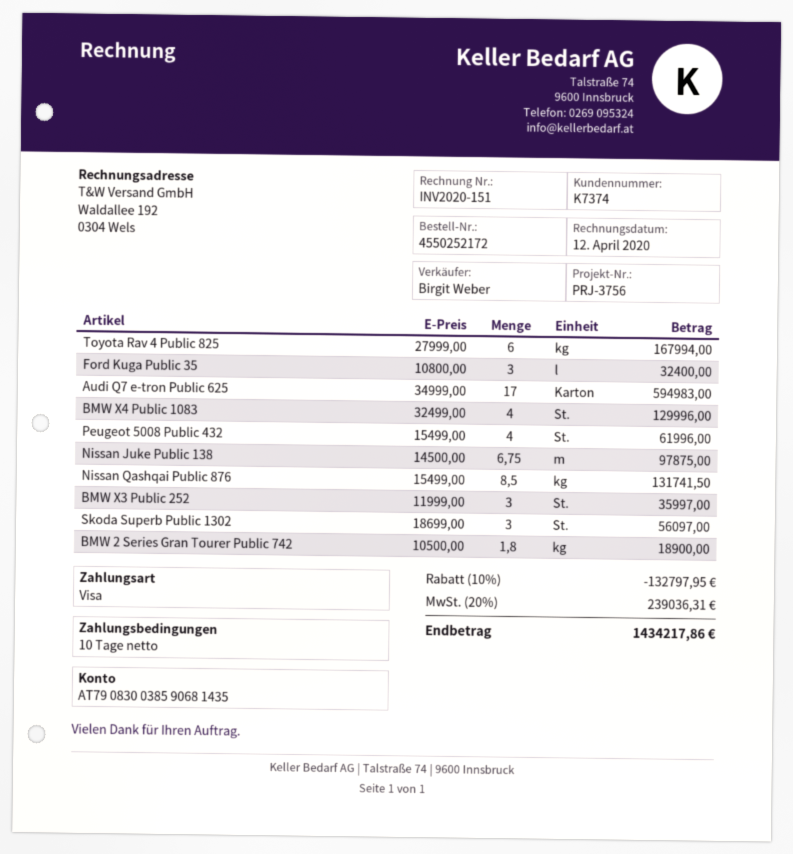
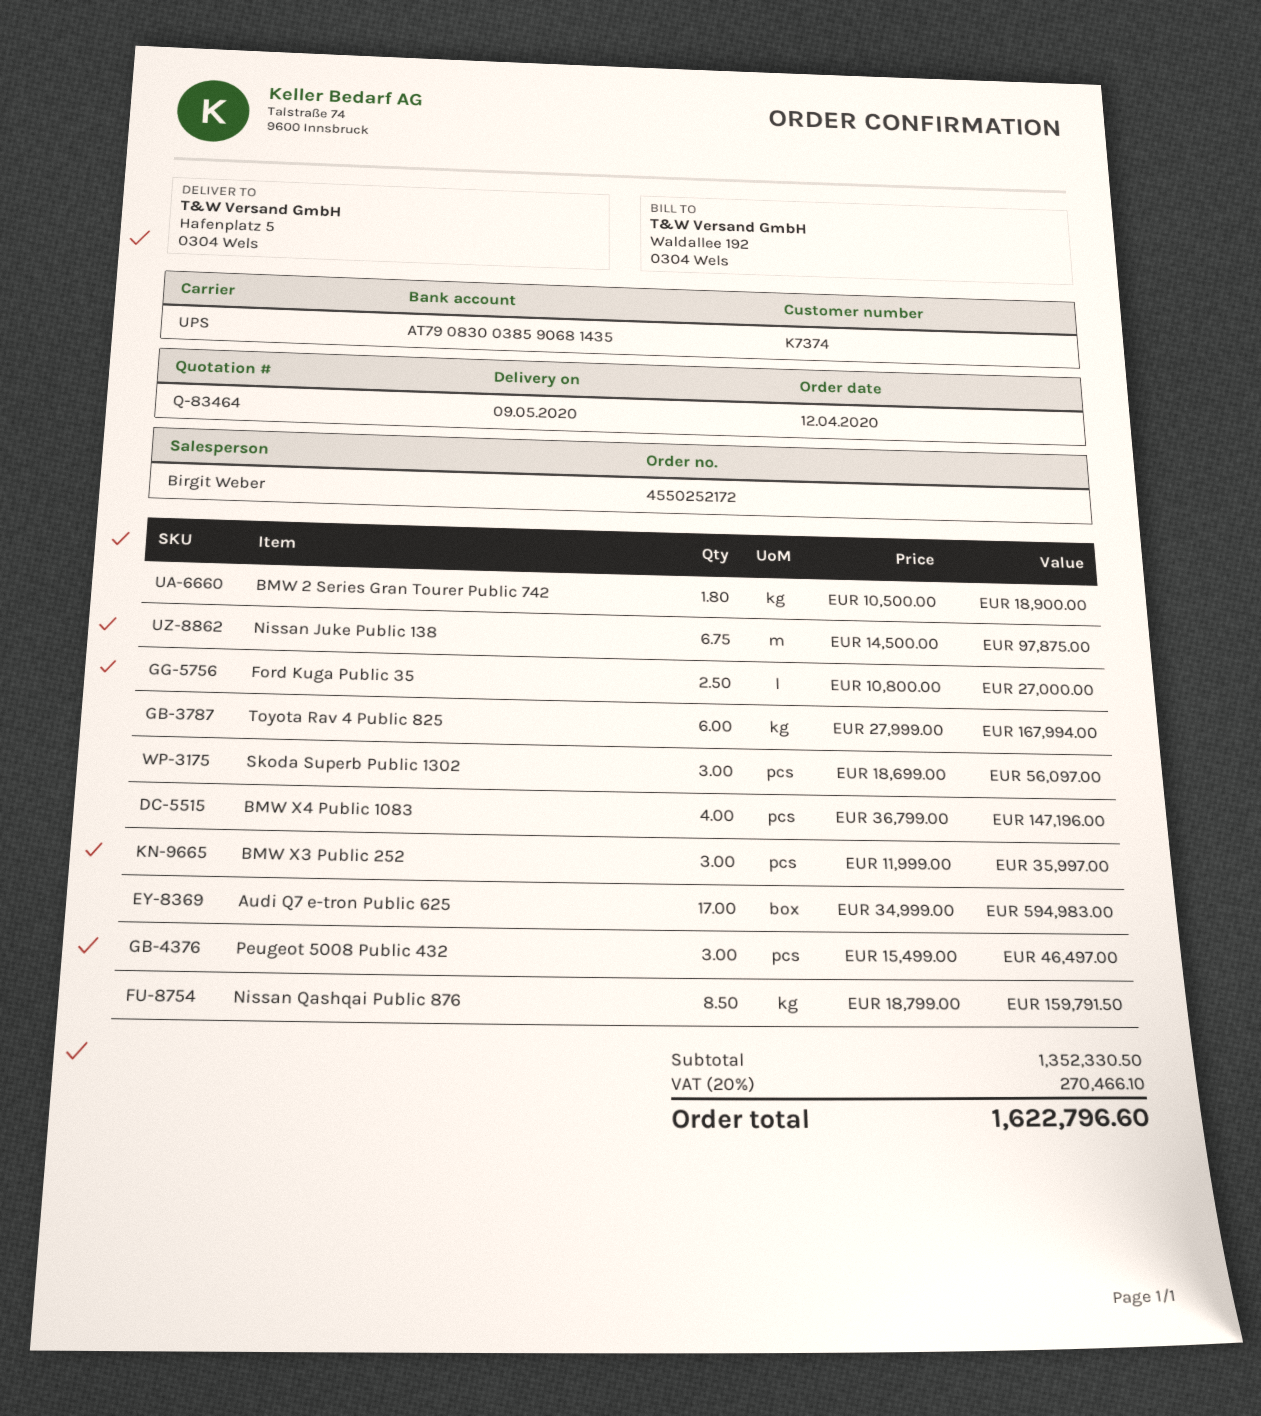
Ford Kuga Public 35: 3 x 10800.00 = 32400.00 -> 2.5 x 10800.00 = 27000.00
BMW X4 Public 1083: 4 x 32499.00 = 129996.00 -> 4 x 36799.00 = 147196.00
Peugeot 5008 Public 432: 4 x 15499.00 = 61996.00 -> 3 x 15499.00 = 46497.00
Nissan Qashqai Public 876: 8.5 x 15499.00 = 131741.50 -> 8.5 x 18799.00 = 159791.50
discount: 10% = 132797.95 -> none
tax: 20% = 239036.31 -> 20% = 270466.10
total: 1434217.86 -> 1622796.60

